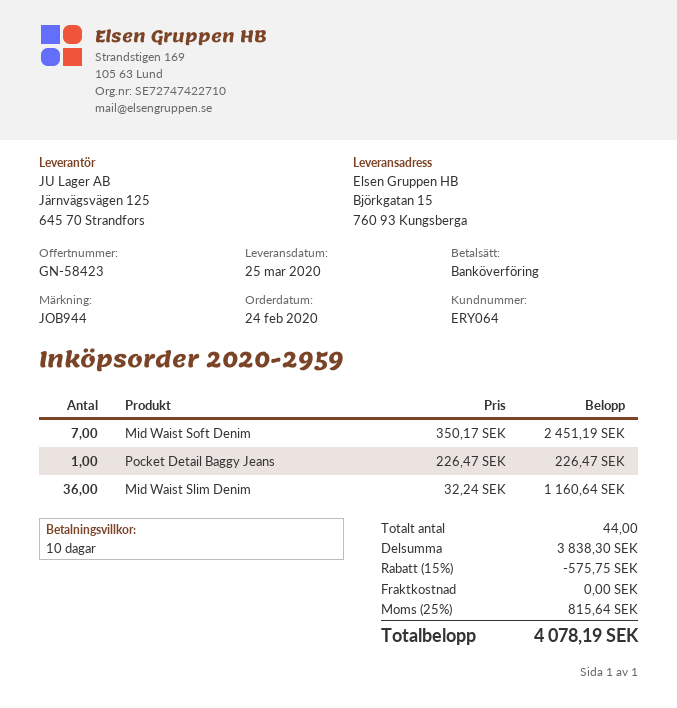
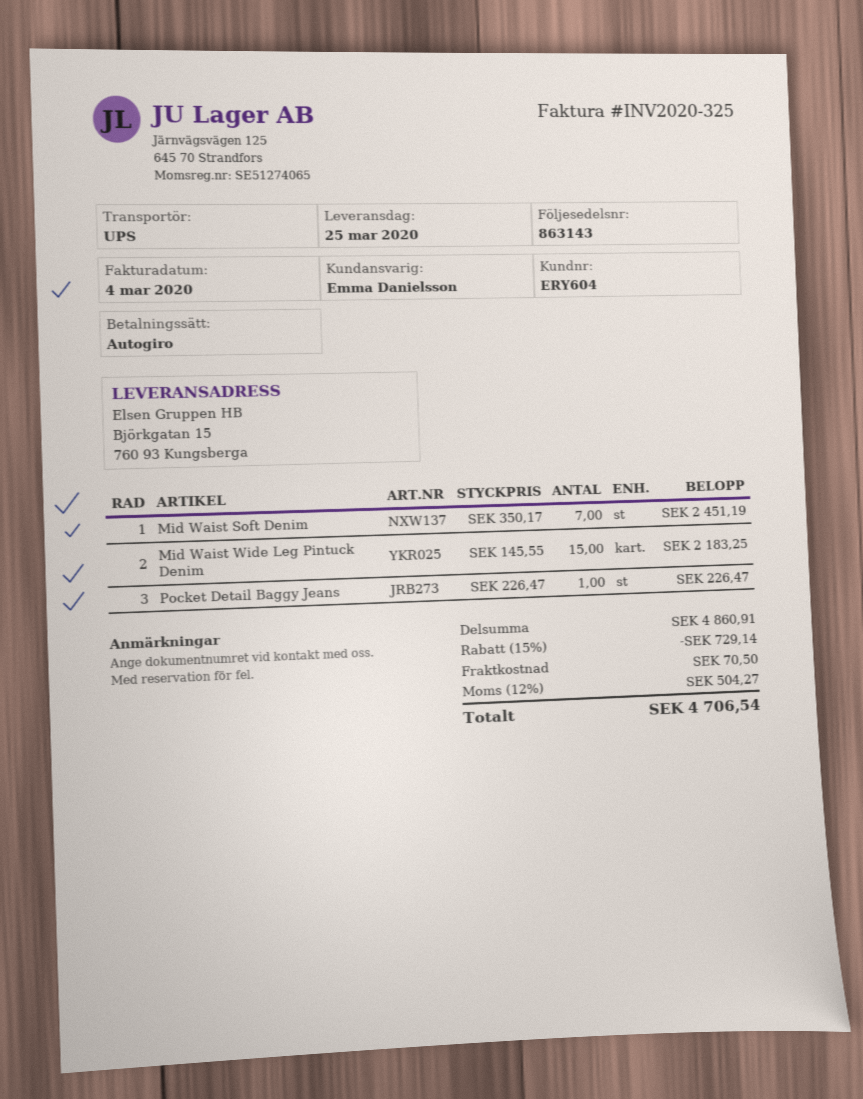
customer number: ERY064 -> ERY604
payment method: bank transfer -> direct debit
Mid Waist Slim Denim: 36 x 32.24 = 1160.64 -> none
Mid Waist Wide Leg Pintuck Denim: none -> 15 x 145.55 = 2183.25
subtotal: 3838.30 -> 4860.91
discount: 15% = 575.75 -> 15% = 729.14
shipping: 0.00 -> 70.50
tax: 25% = 815.64 -> 12% = 504.27
total: 4078.19 -> 4706.54

